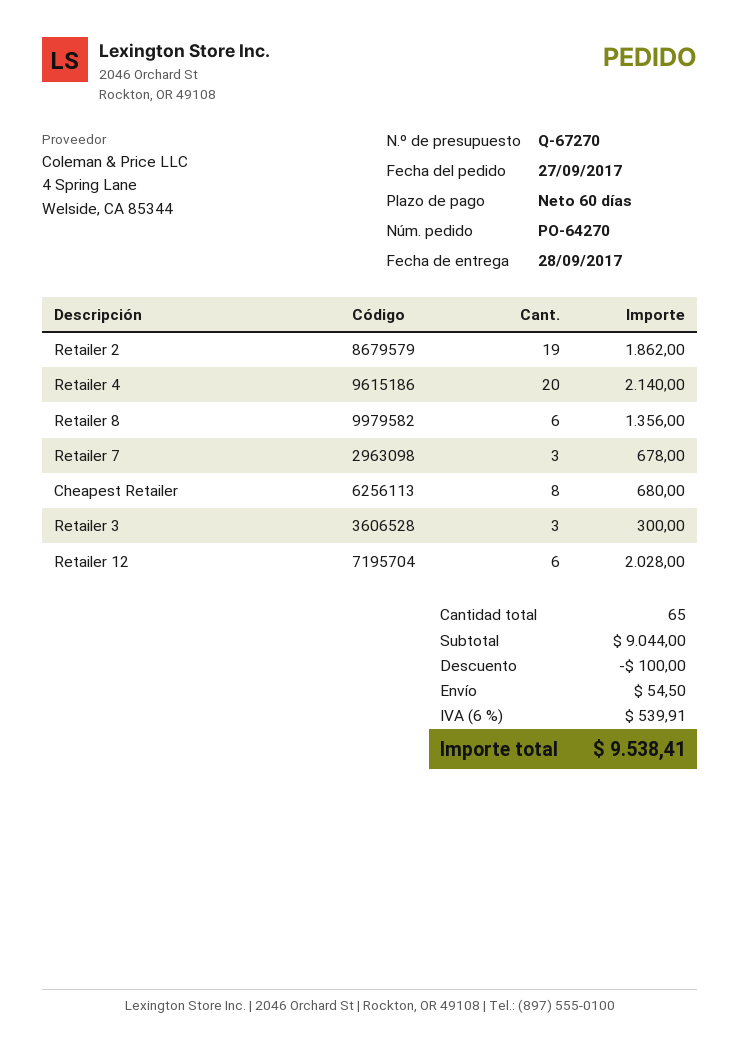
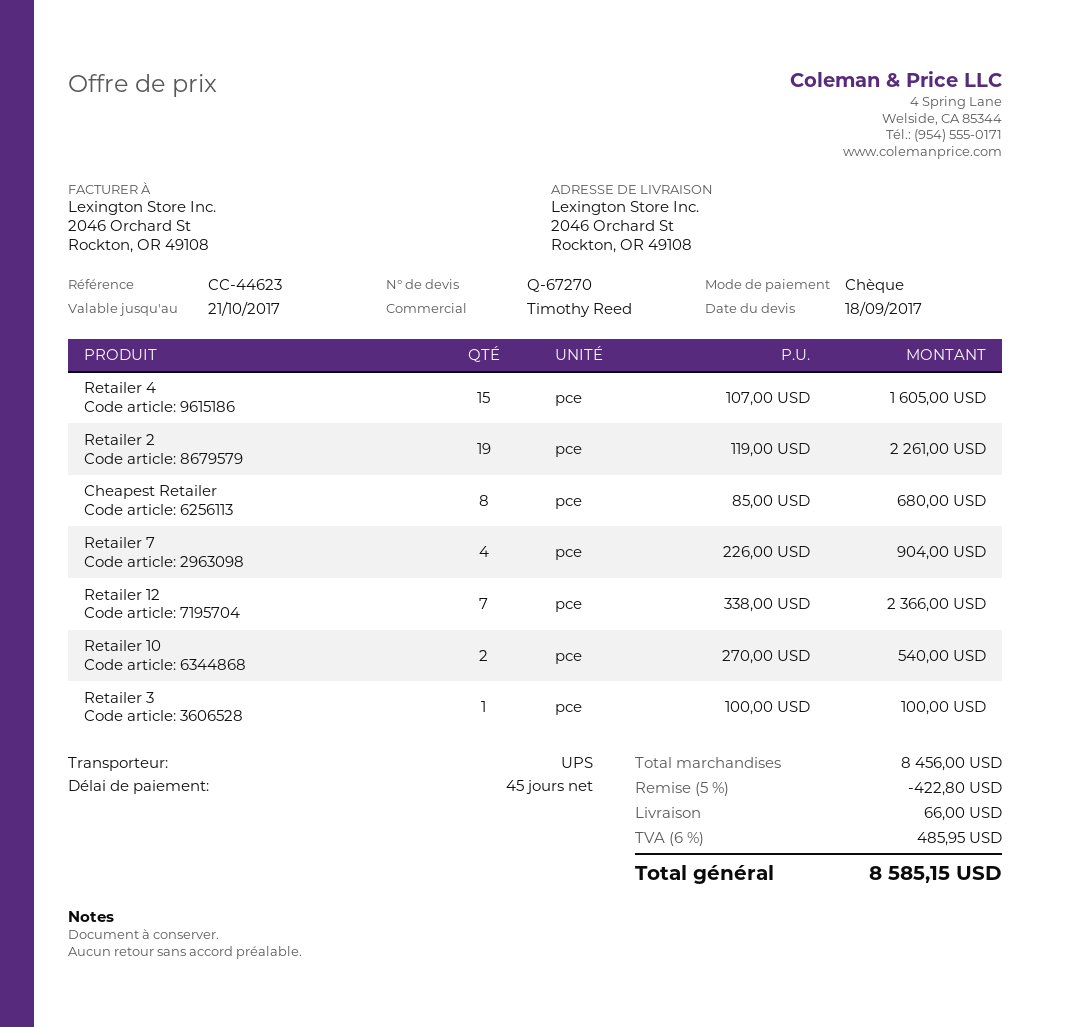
payment terms: 60 days -> 45 days
Retailer 2: 19 for 1862.00 -> 19 for 2261.00
Retailer 4: 20 for 2140.00 -> 15 for 1605.00
Retailer 8: 6 for 1356.00 -> none
Retailer 7: 3 for 678.00 -> 4 for 904.00
Retailer 3: 3 for 300.00 -> 1 for 100.00
Retailer 12: 6 for 2028.00 -> 7 for 2366.00
Retailer 10: none -> 2 for 540.00
subtotal: 9044.00 -> 8456.00
discount: 100.00 -> 422.80
shipping: 54.50 -> 66.00
tax: 6% = 539.91 -> 6% = 485.95
total: 9538.41 -> 8585.15

